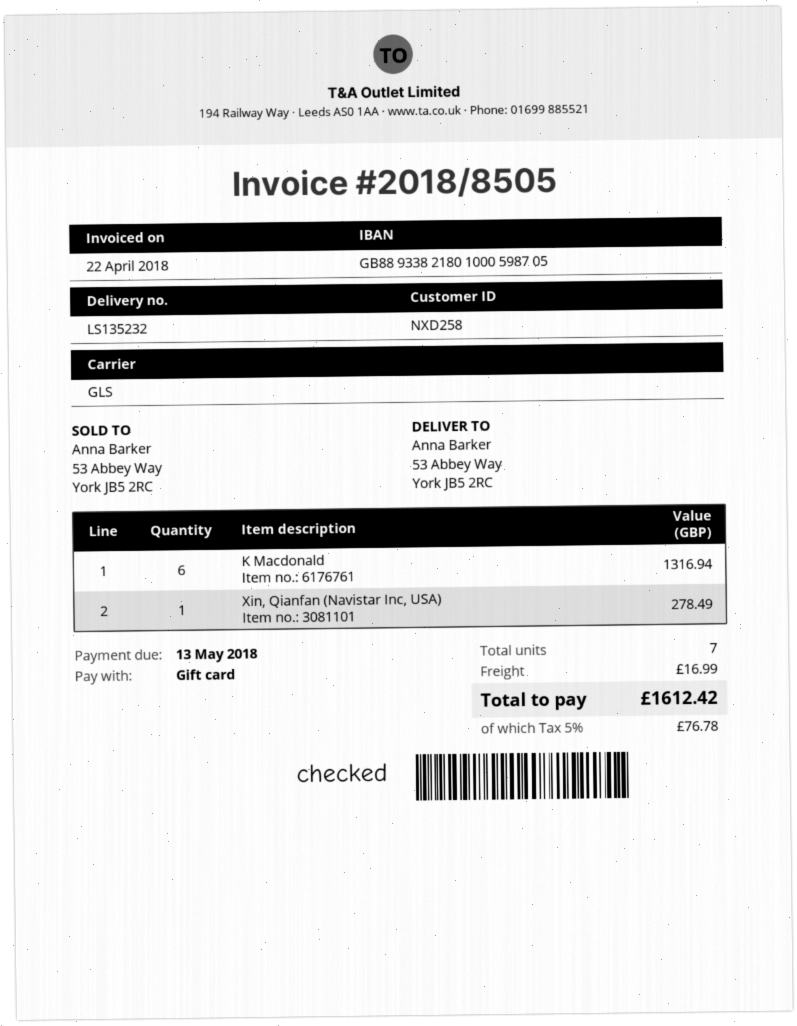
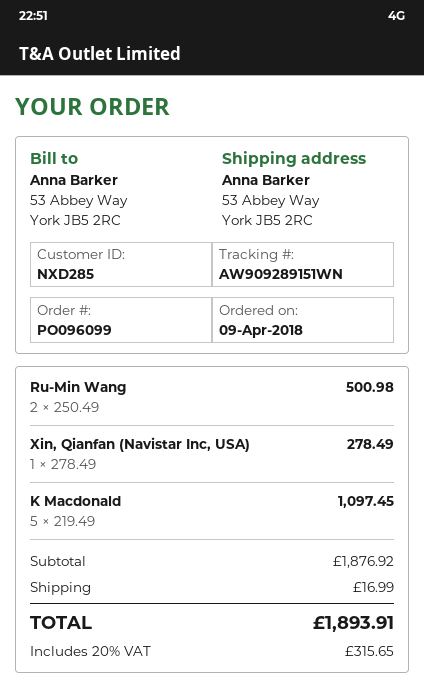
customer number: NXD258 -> NXD285
K Macdonald: 6 for 1316.94 -> 5 for 1097.45
Ru-Min Wang: none -> 2 for 500.98
tax: 5% = 76.78 -> 20% = 315.65
total: 1612.42 -> 1893.91

